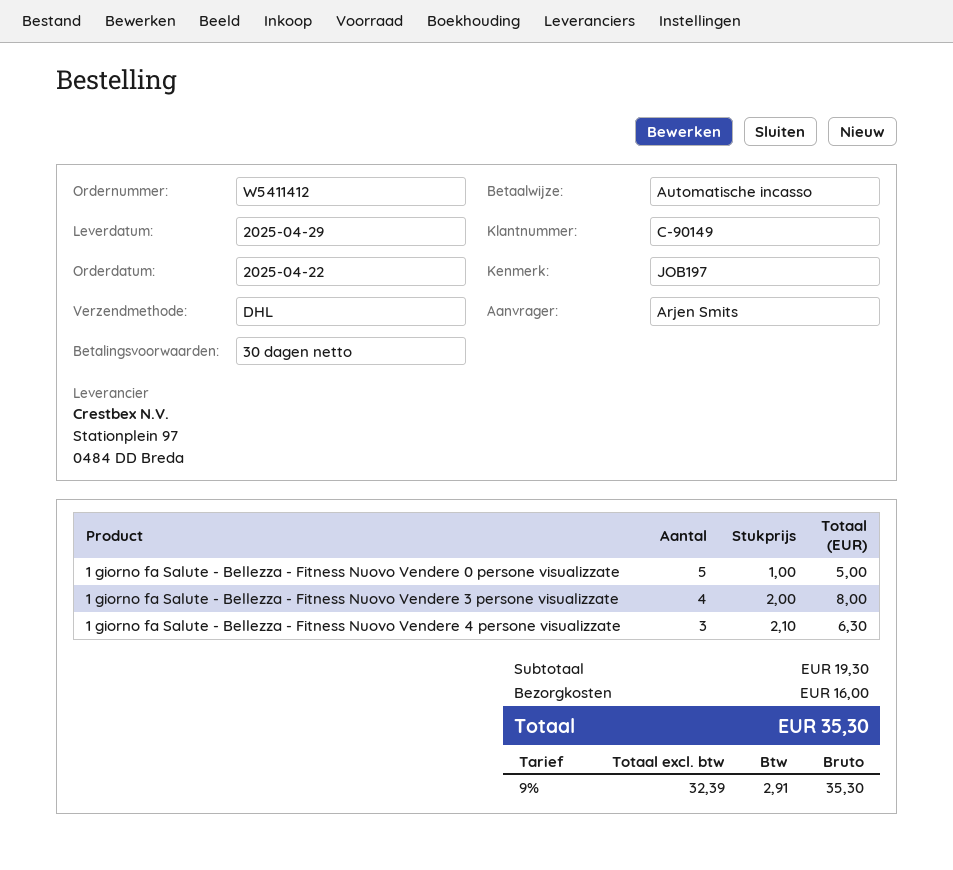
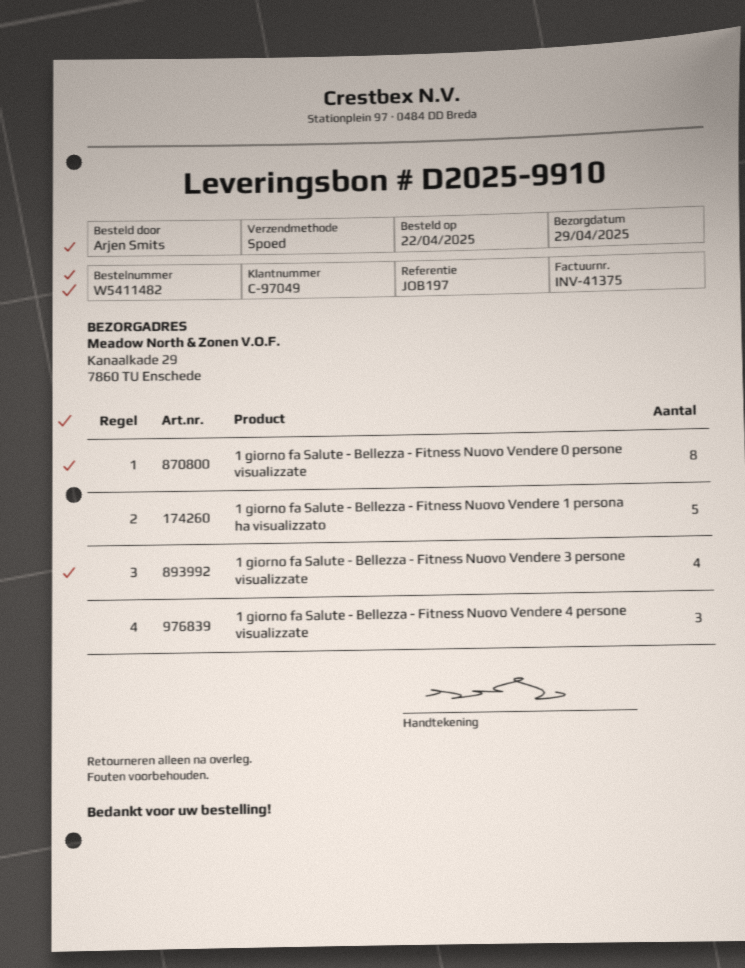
order number: W5411412 -> W5411482
customer number: C-90149 -> C-97049
shipping method: DHL -> express
1 giorno fa Salute - Bellezza - Fitness Nuovo Vendere 0 persone visualizzate: 5 -> 8
1 giorno fa Salute - Bellezza - Fitness Nuovo Vendere 1 persona ha visualizzato: none -> 5

